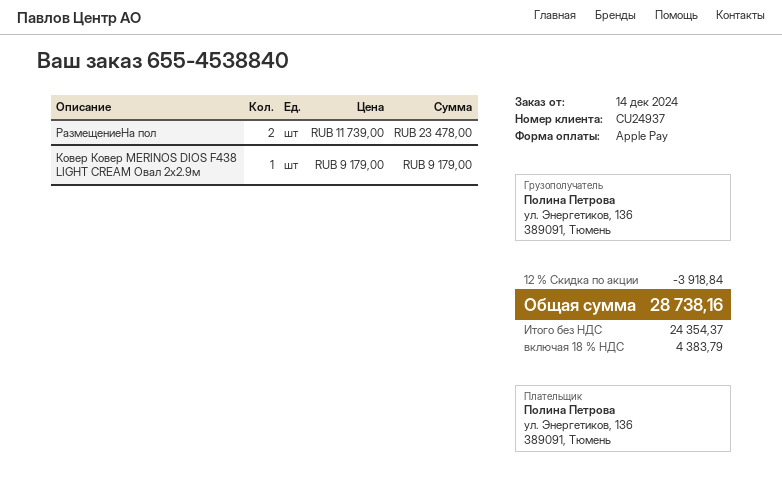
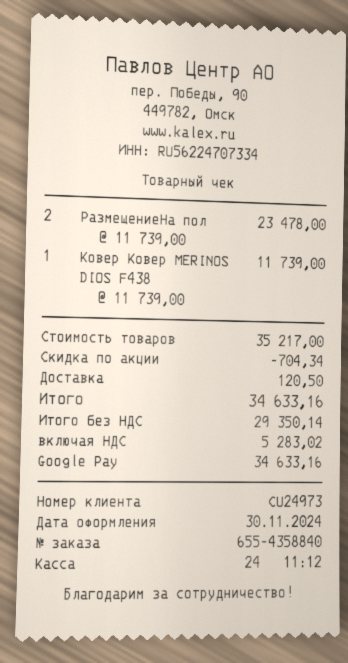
order number: 655-4538840 -> 655-4358840
order date: 2024-12-14 -> 2024-11-30
customer number: CU24937 -> CU24973
payment method: Apple Pay -> Google Pay
Ковер Ковер MERINOS DIOS F438 LIGHT CREAM Овал 2x2.9м: 1 x 9179.00 = 9179.00 -> 1 x 11739.00 = 11739.00
discount: 3918.84 -> 704.34
shipping: none -> 120.50
net: 24354.37 -> 29350.14
tax: 4383.79 -> 5283.02
total: 28738.16 -> 34633.16

